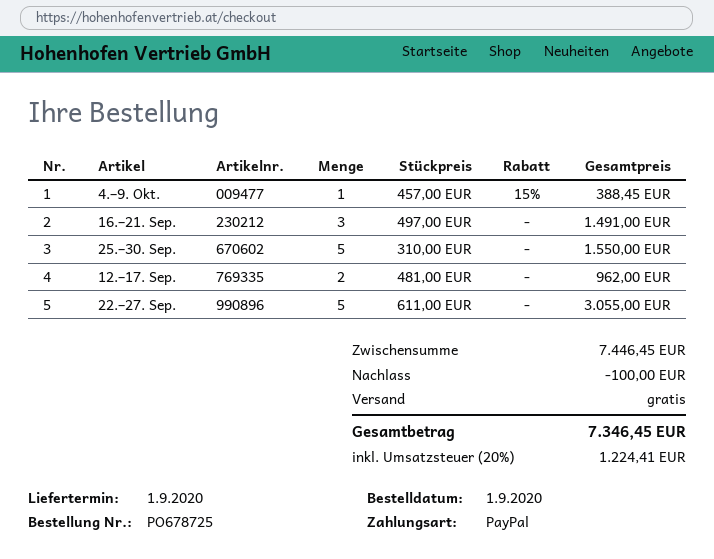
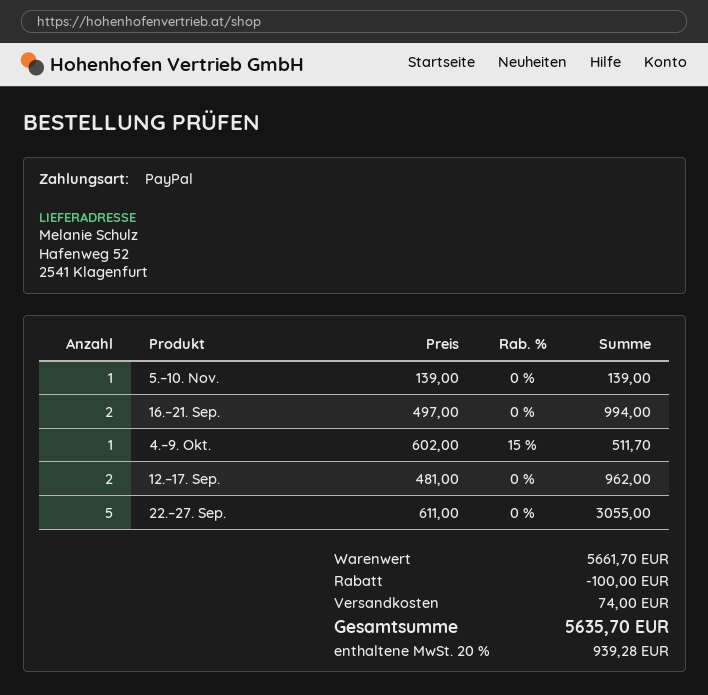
4.–9. Okt.: 1 x 457.00 - 15% = 388.45 -> 1 x 602.00 - 15% = 511.70
16.–21. Sep.: 3 x 497.00 = 1491.00 -> 2 x 497.00 = 994.00
25.–30. Sep.: 5 x 310.00 = 1550.00 -> none
5.–10. Nov.: none -> 1 x 139.00 = 139.00
subtotal: 7446.45 -> 5661.70
shipping: 0.00 -> 74.00
tax: 20% = 1224.41 -> 20% = 939.28
total: 7346.45 -> 5635.70

